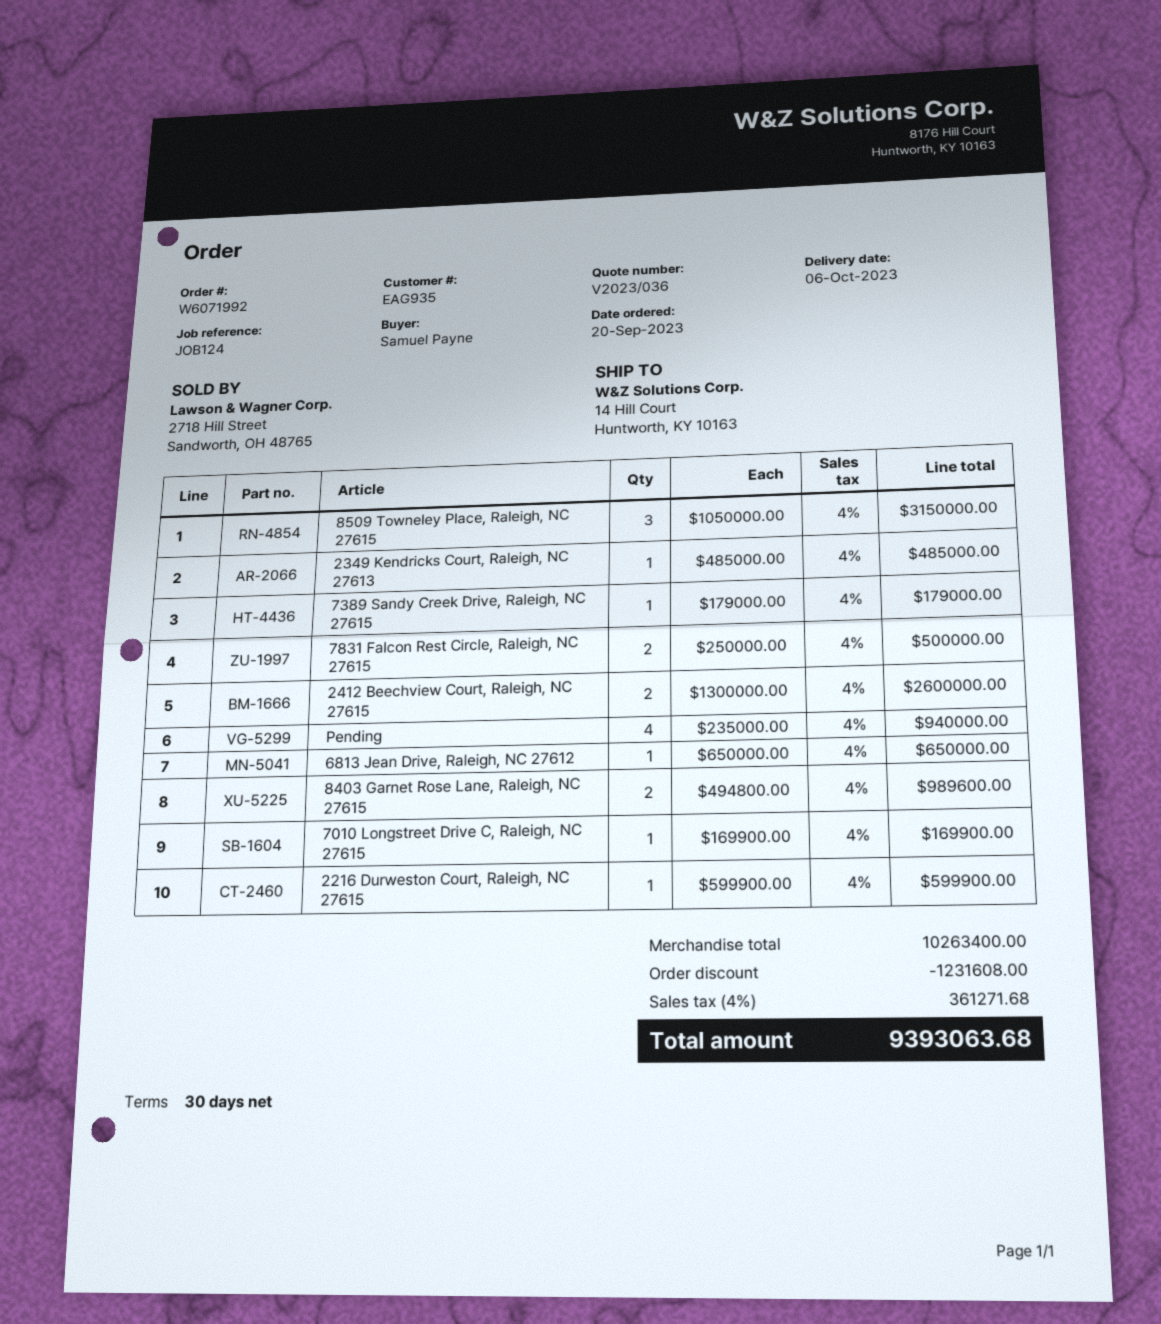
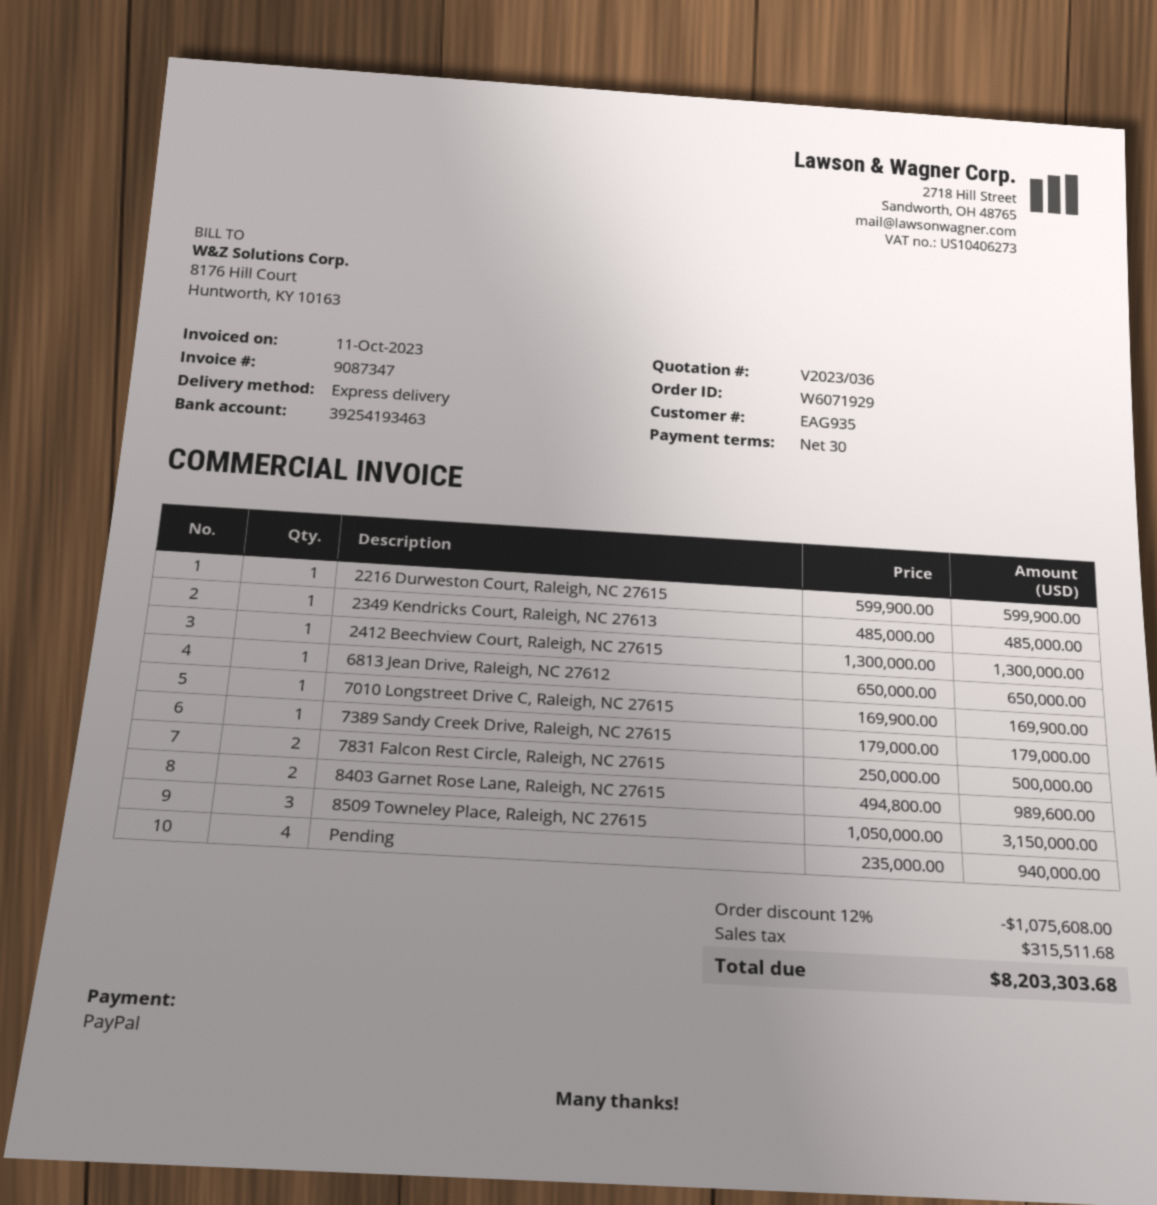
order number: W6071992 -> W6071929
2412 Beechview Court, Raleigh, NC 27615: 2 x 1300000.00 = 2600000.00 -> 1 x 1300000.00 = 1300000.00
discount: 1231608.00 -> 1075608.00
tax: 361271.68 -> 315511.68
total: 9393063.68 -> 8203303.68

